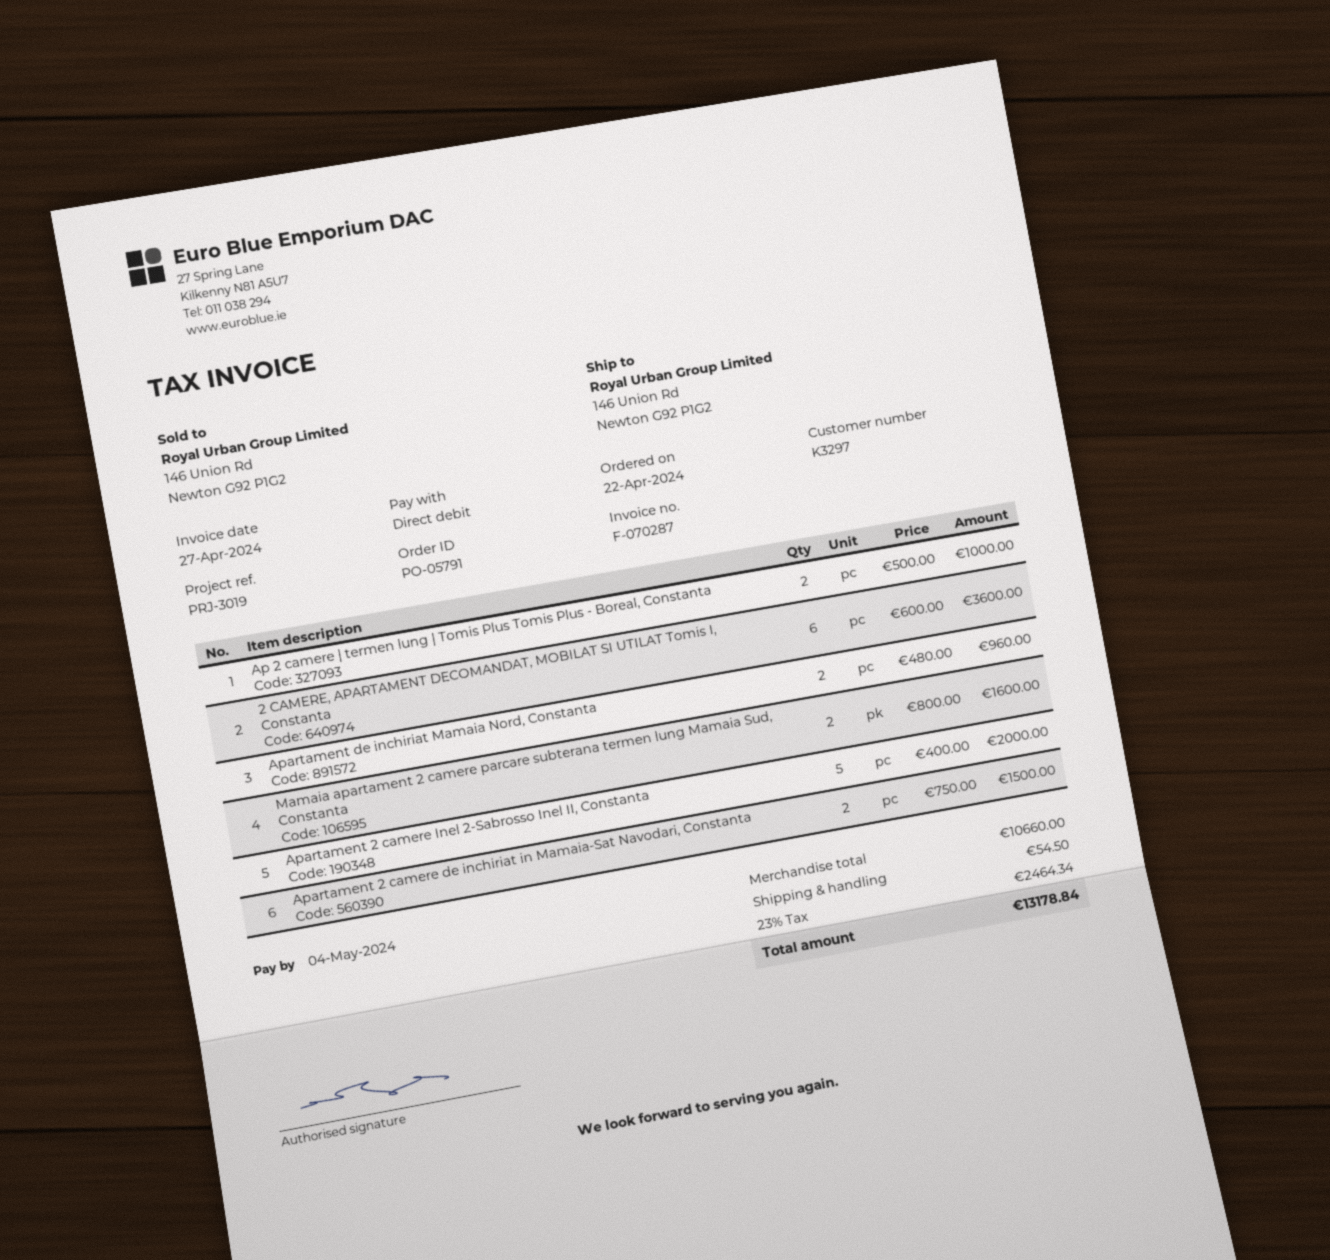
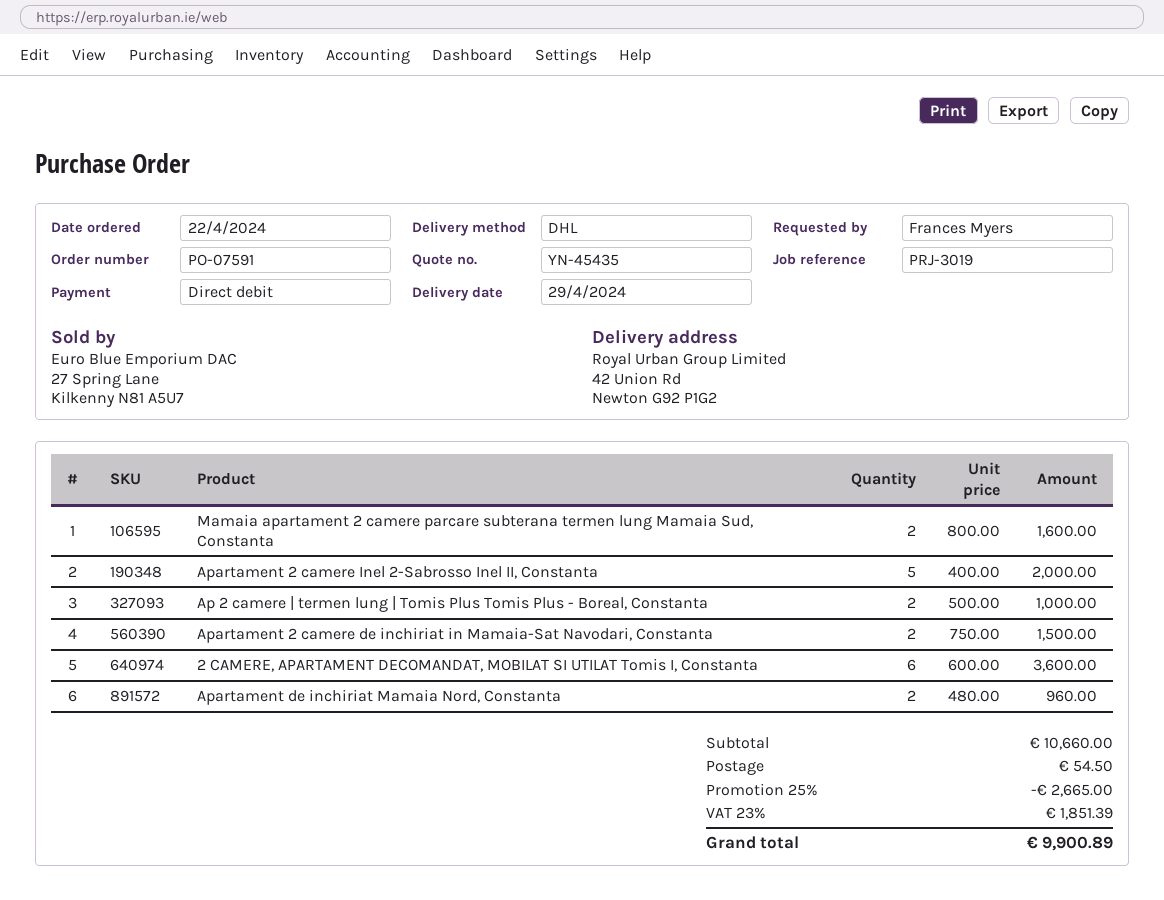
order number: PO-05791 -> PO-07591
ship to: 146 Union Rd, Newton G92 P1G2 -> 42 Union Rd, Newton G92 P1G2
discount: none -> 25% = 2665.00
tax: 23% = 2464.34 -> 23% = 1851.39
total: 13178.84 -> 9900.89

